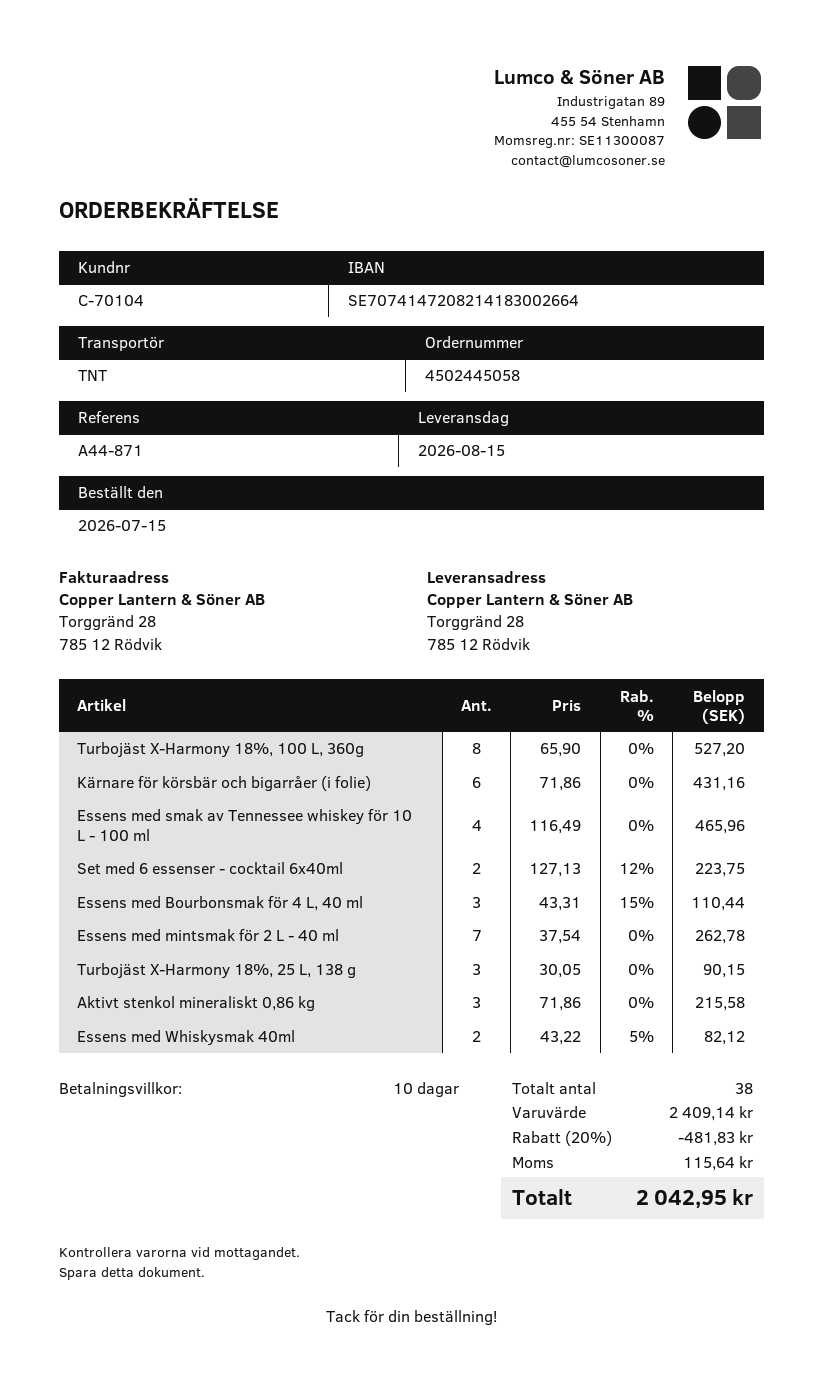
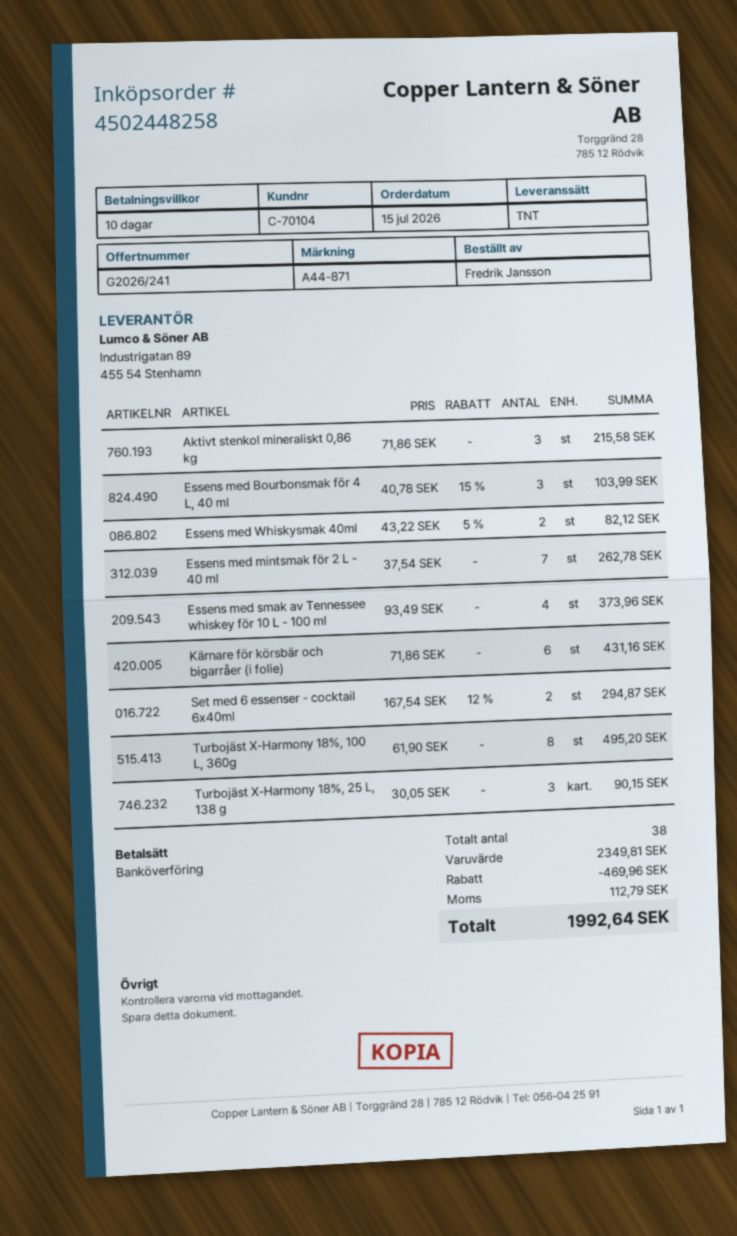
order number: 4502445058 -> 4502448258
Turbojäst X-Harmony 18%, 100 L, 360g: 8 x 65.90 = 527.20 -> 8 x 61.90 = 495.20
Essens med smak av Tennessee whiskey för 10 L - 100 ml: 4 x 116.49 = 465.96 -> 4 x 93.49 = 373.96
Set med 6 essenser - cocktail 6x40ml: 2 x 127.13 - 12% = 223.75 -> 2 x 167.54 - 12% = 294.87
Essens med Bourbonsmak för 4 L, 40 ml: 3 x 43.31 - 15% = 110.44 -> 3 x 40.78 - 15% = 103.99
subtotal: 2409.14 -> 2349.81
discount: 481.83 -> 469.96
tax: 115.64 -> 112.79
total: 2042.95 -> 1992.64

